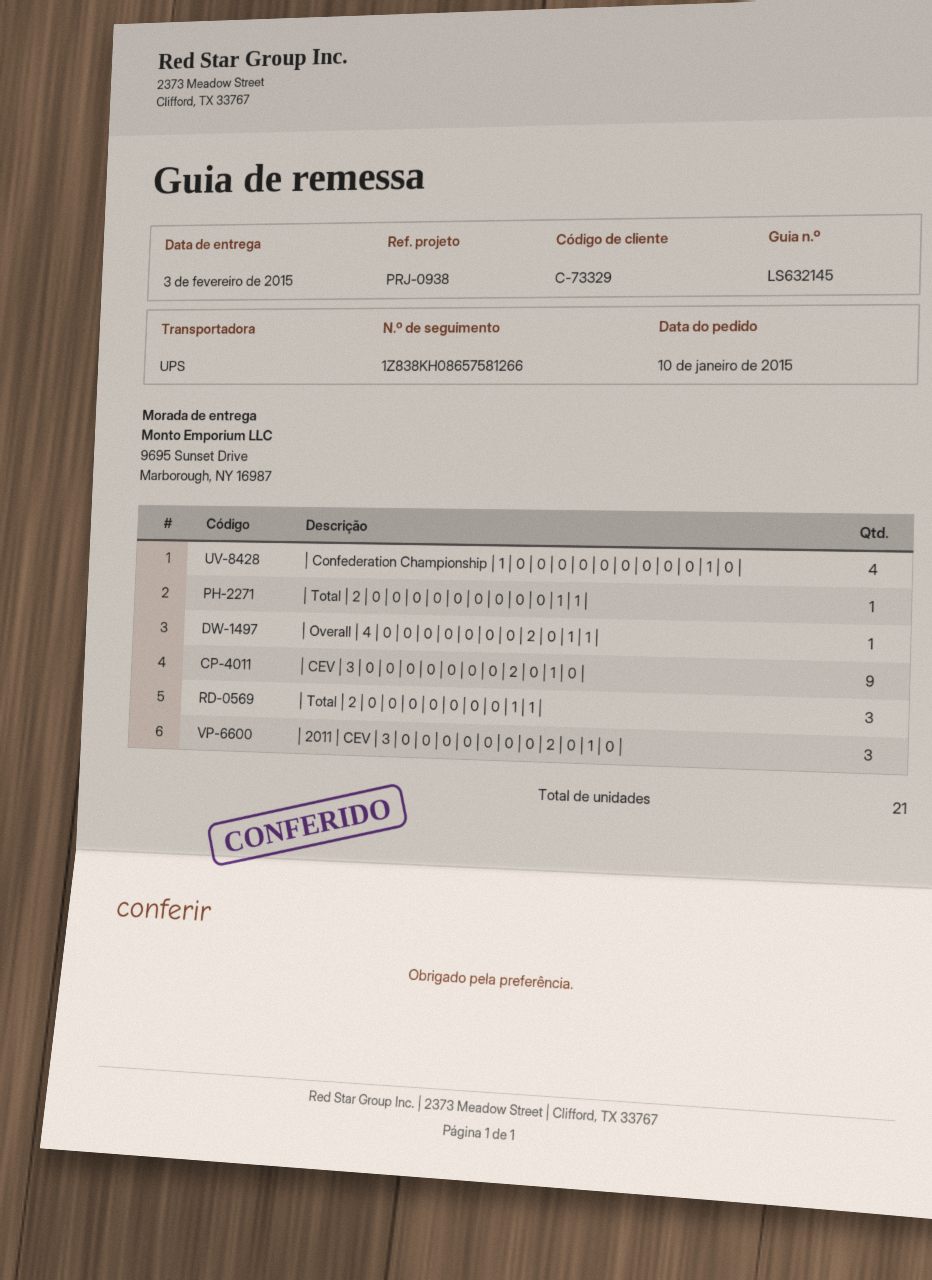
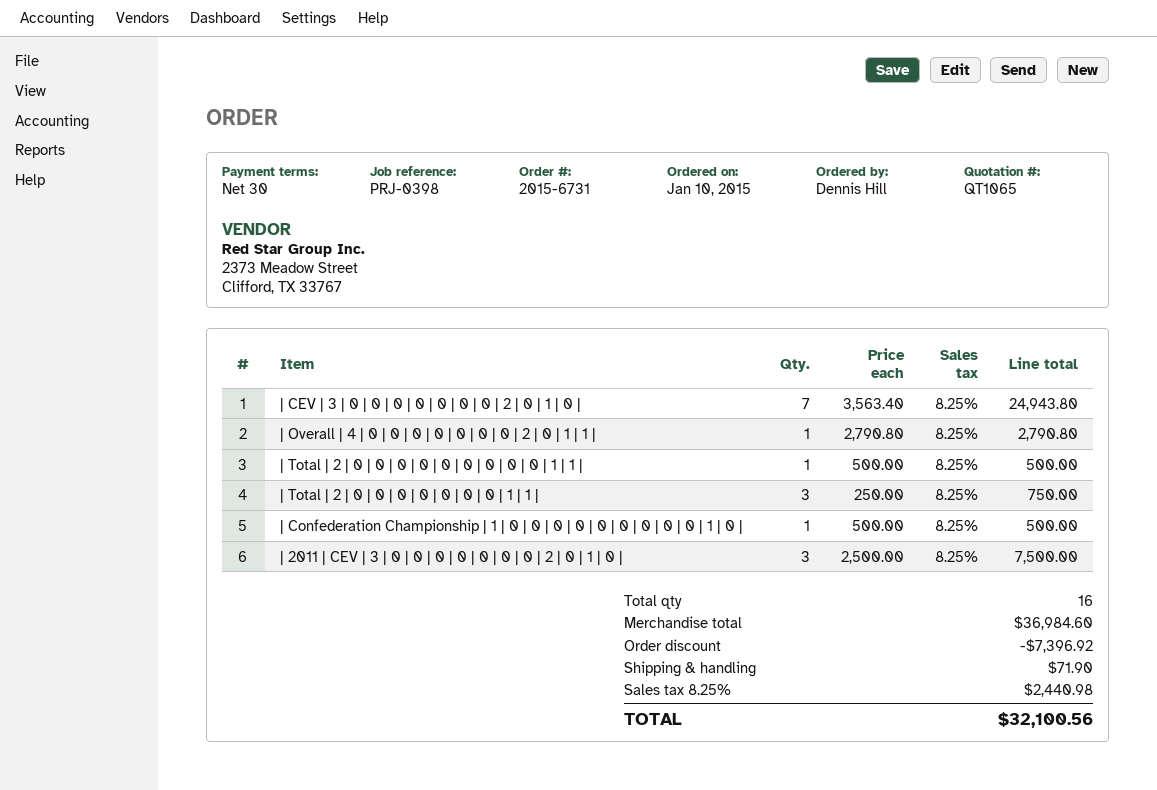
reference: PRJ-0938 -> PRJ-0398
| Confederation Championship | 1 | 0 | 0 | 0 | 0 | 0 | 0 | 0 | 0 | 0 | 1 | 0 |: 4 -> 1
| CEV | 3 | 0 | 0 | 0 | 0 | 0 | 0 | 0 | 2 | 0 | 1 | 0 |: 9 -> 7
total quantity: 21 -> 16

